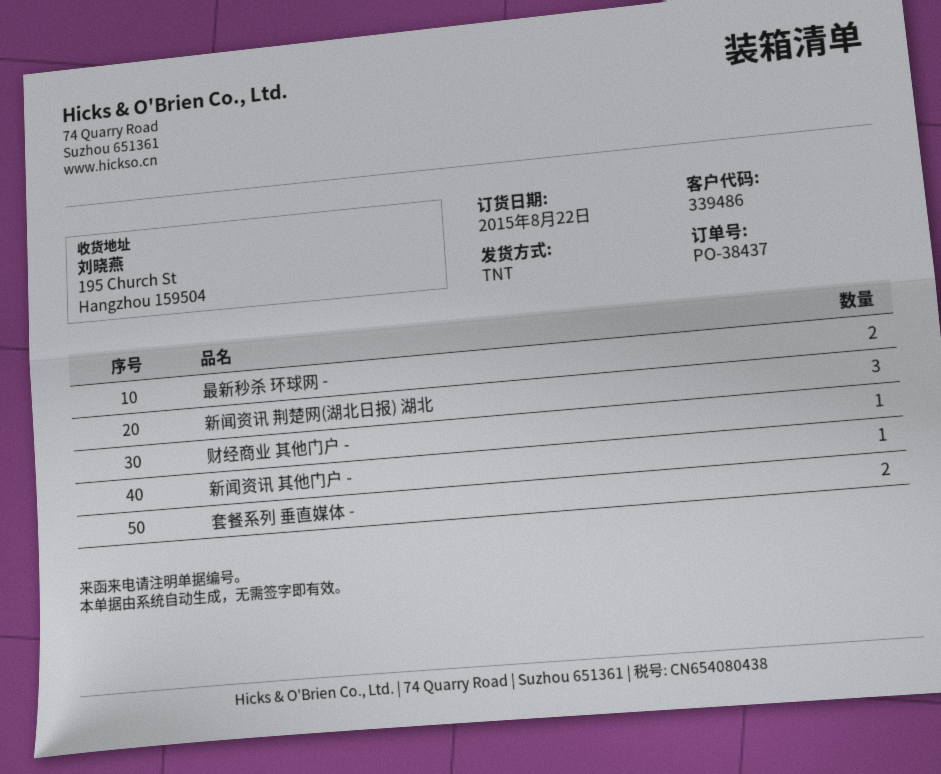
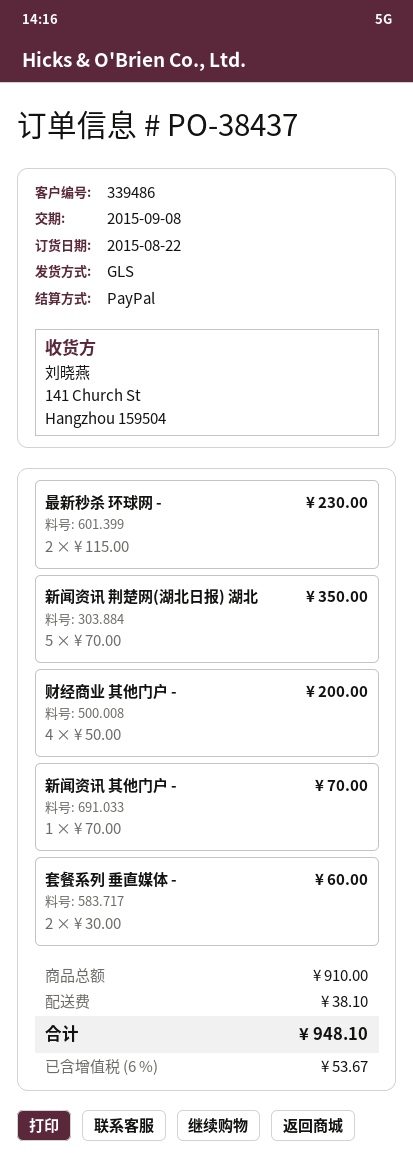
shipping method: TNT -> GLS
ship to: 195 Church St, Hangzhou 159504 -> 141 Church St, Hangzhou 159504
新闻资讯 荆楚网(湖北日报) 湖北: 3 -> 5
财经商业 其他门户 -: 1 -> 4

